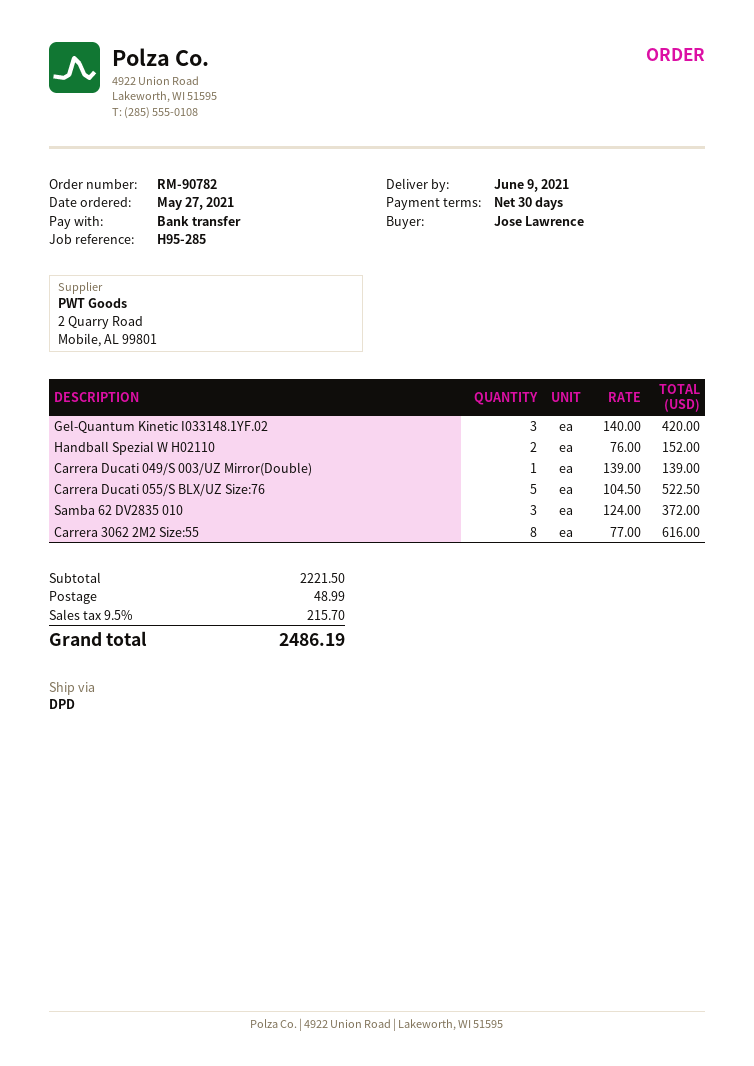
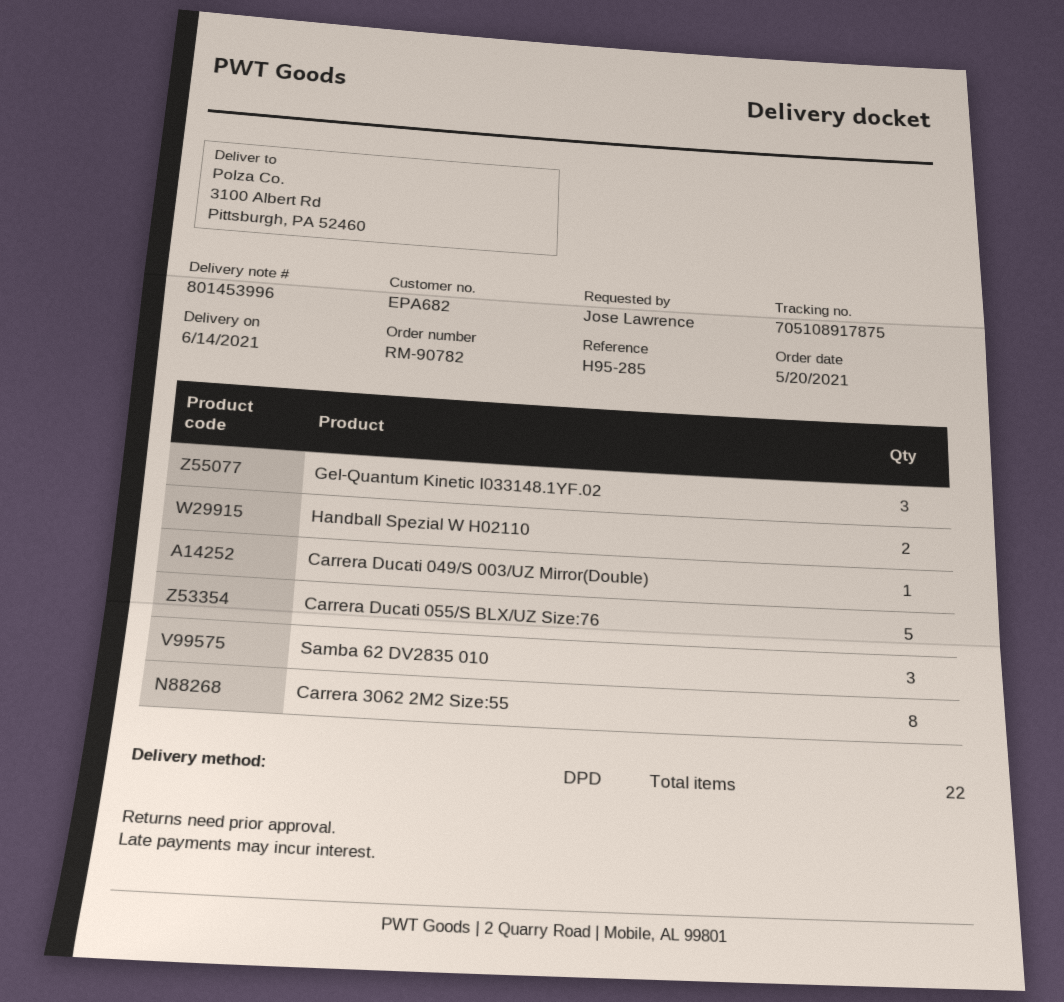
order date: 2021-05-27 -> 2021-05-20
delivery date: 2021-06-09 -> 2021-06-14

